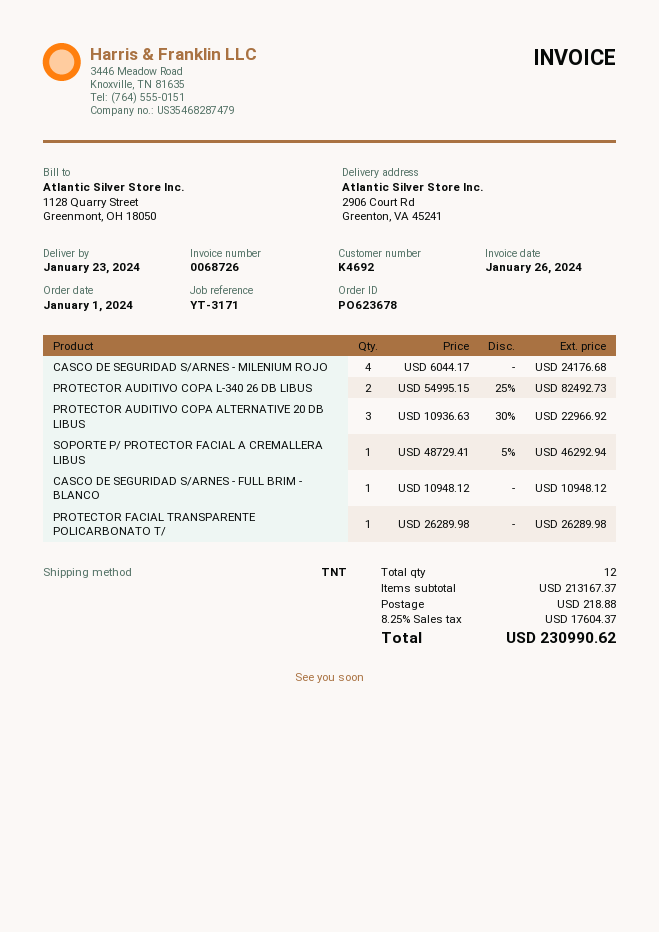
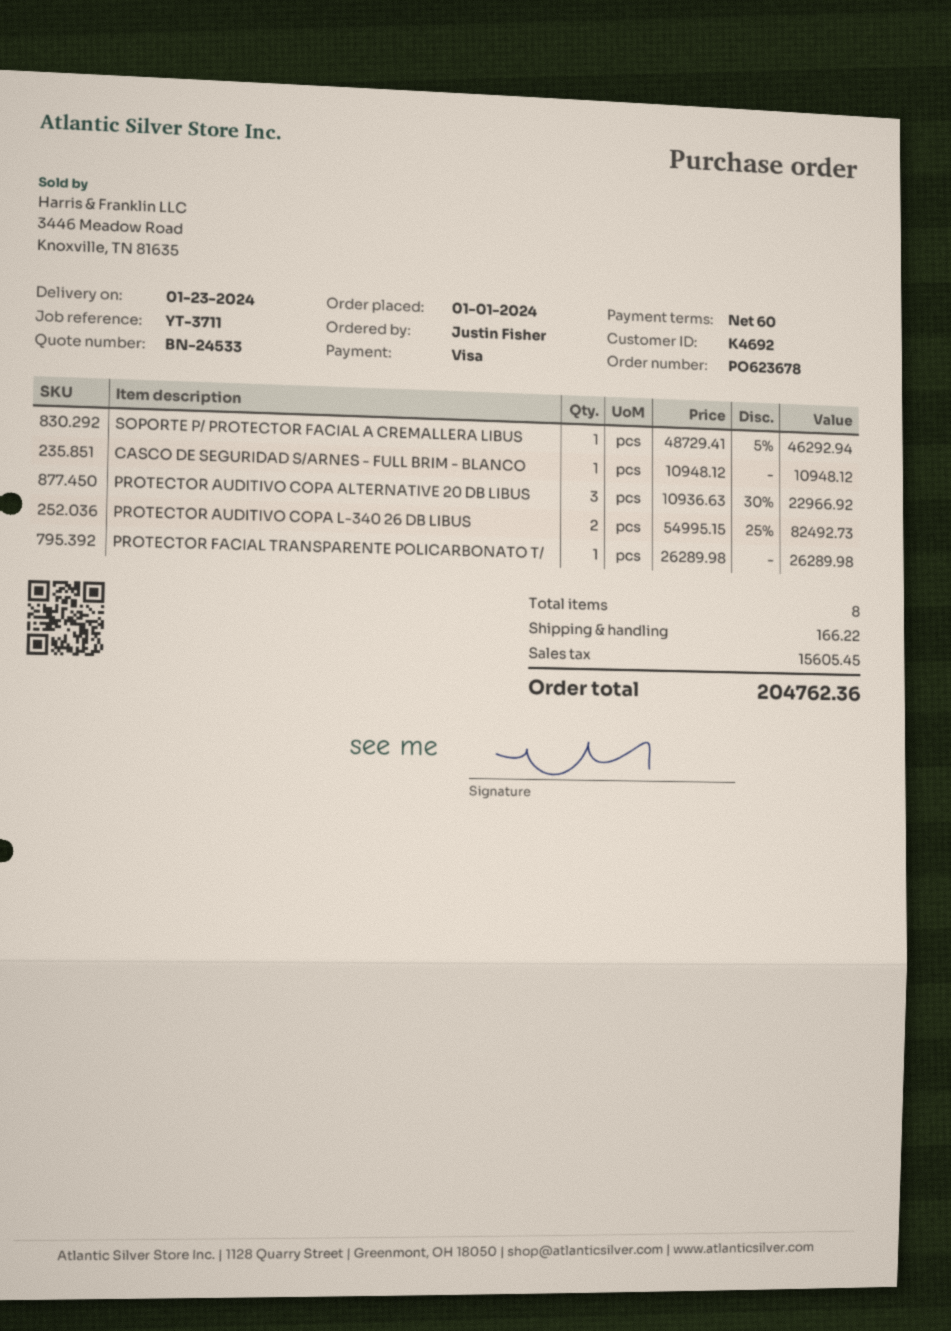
reference: YT-3171 -> YT-3711
CASCO DE SEGURIDAD S/ARNES - MILENIUM ROJO: 4 x 6044.17 = 24176.68 -> none
total quantity: 12 -> 8
shipping: 218.88 -> 166.22
tax: 17604.37 -> 15605.45
total: 230990.62 -> 204762.36

